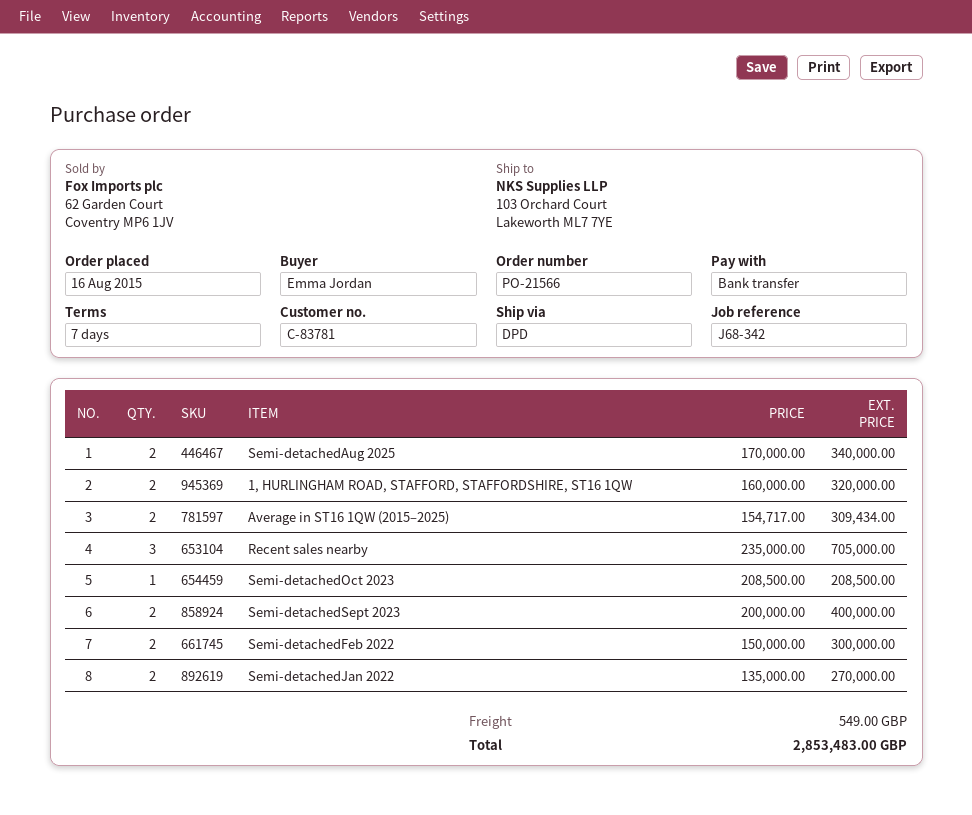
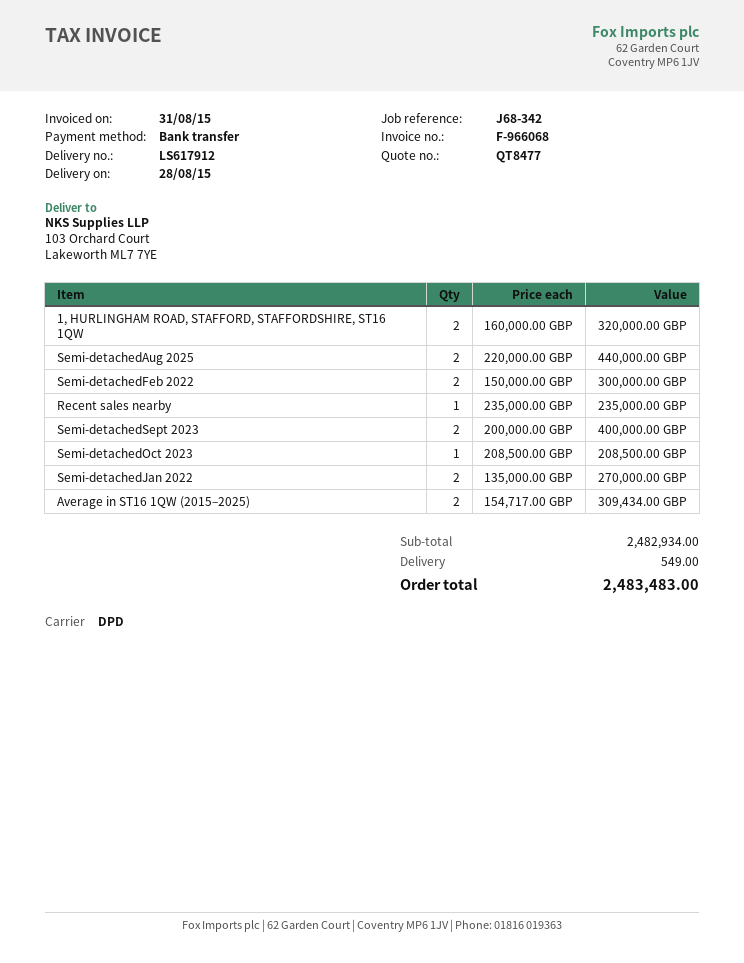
Semi-detachedAug 2025: 2 x 170000.00 = 340000.00 -> 2 x 220000.00 = 440000.00
Recent sales nearby: 3 x 235000.00 = 705000.00 -> 1 x 235000.00 = 235000.00
total: 2853483.00 -> 2483483.00

